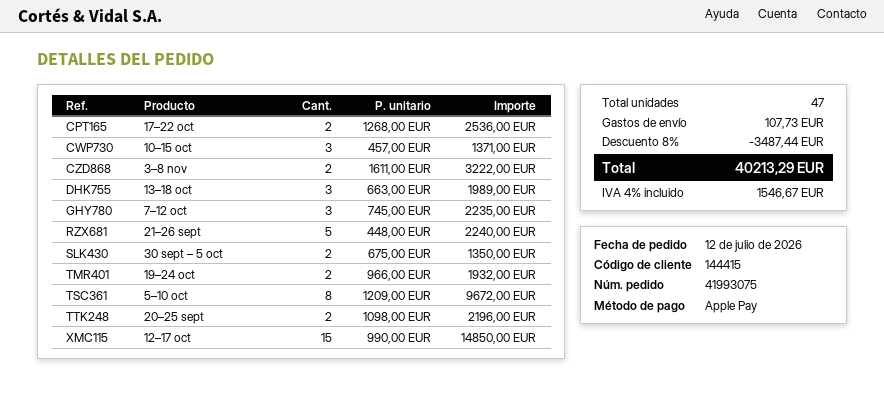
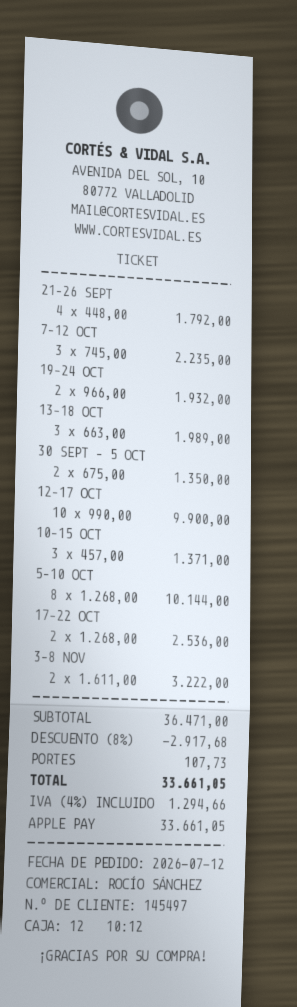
customer number: 144415 -> 145497
21–26 sept: 5 x 448.00 = 2240.00 -> 4 x 448.00 = 1792.00
5–10 oct: 8 x 1209.00 = 9672.00 -> 8 x 1268.00 = 10144.00
20–25 sept: 2 x 1098.00 = 2196.00 -> none
12–17 oct: 15 x 990.00 = 14850.00 -> 10 x 990.00 = 9900.00
discount: 8% = 3487.44 -> 8% = 2917.68
tax: 4% = 1546.67 -> 4% = 1294.66
total: 40213.29 -> 33661.05

